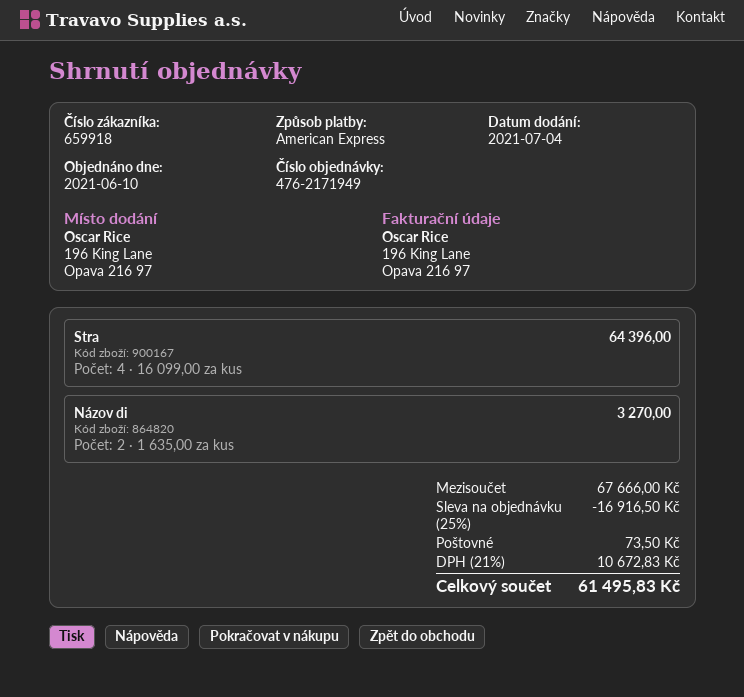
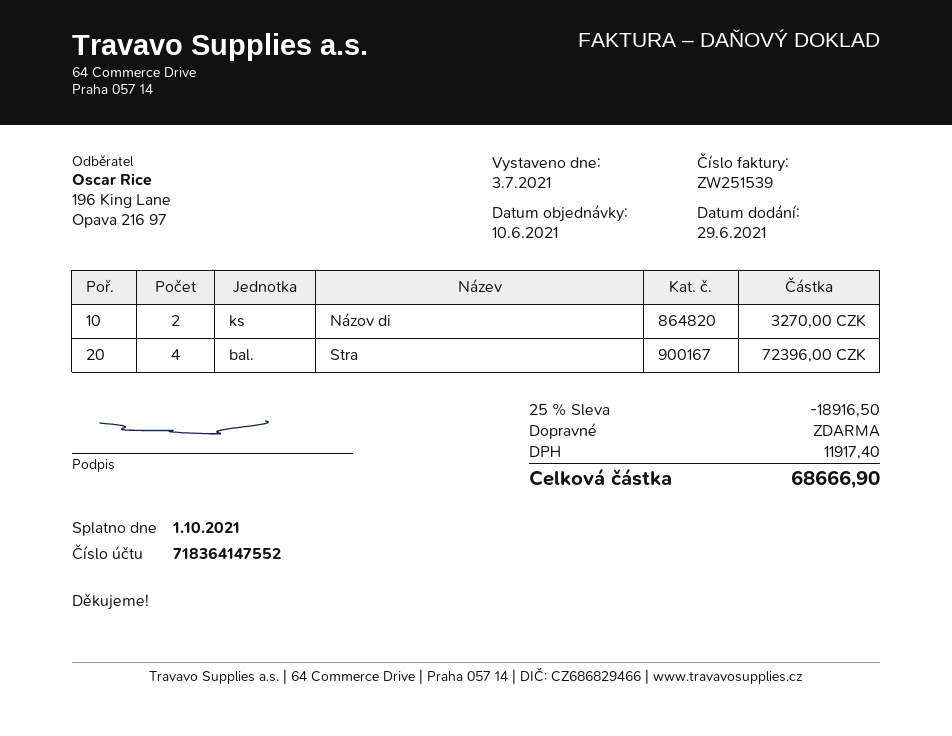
delivery date: 2021-07-04 -> 2021-06-29
Stra: 4 for 64396.00 -> 4 for 72396.00
discount: 25% = 16916.50 -> 25% = 18916.50
shipping: 73.50 -> 0.00
tax: 10672.83 -> 11917.40
total: 61495.83 -> 68666.90

